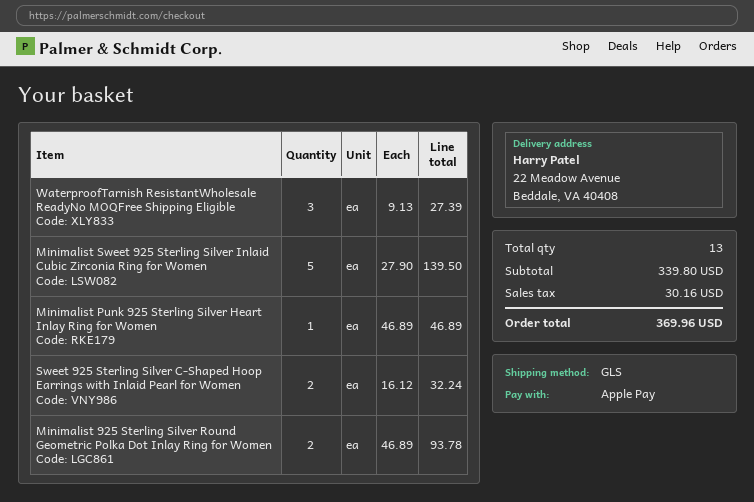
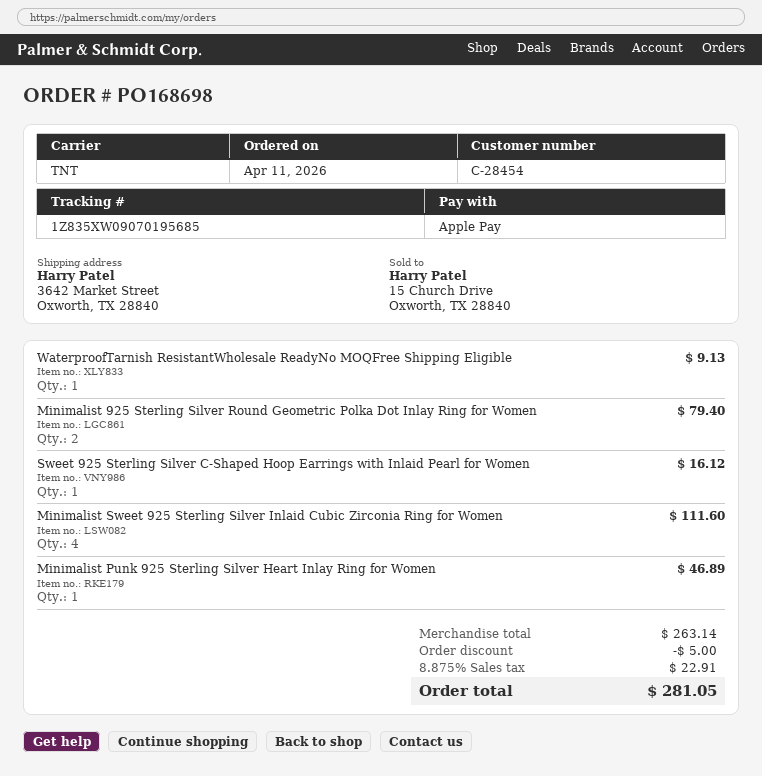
shipping method: GLS -> TNT
ship to: 22 Meadow Avenue, Beddale, VA 40408 -> 3642 Market Street, Oxworth, TX 28840
WaterproofTarnish ResistantWholesale ReadyNo MOQFree Shipping Eligible: 3 for 27.39 -> 1 for 9.13
Minimalist Sweet 925 Sterling Silver Inlaid Cubic Zirconia Ring for Women: 5 for 139.50 -> 4 for 111.60
Sweet 925 Sterling Silver C-Shaped Hoop Earrings with Inlaid Pearl for Women: 2 for 32.24 -> 1 for 16.12
Minimalist 925 Sterling Silver Round Geometric Polka Dot Inlay Ring for Women: 2 for 93.78 -> 2 for 79.40
subtotal: 339.80 -> 263.14
discount: none -> 5.00
tax: 30.16 -> 22.91
total: 369.96 -> 281.05

